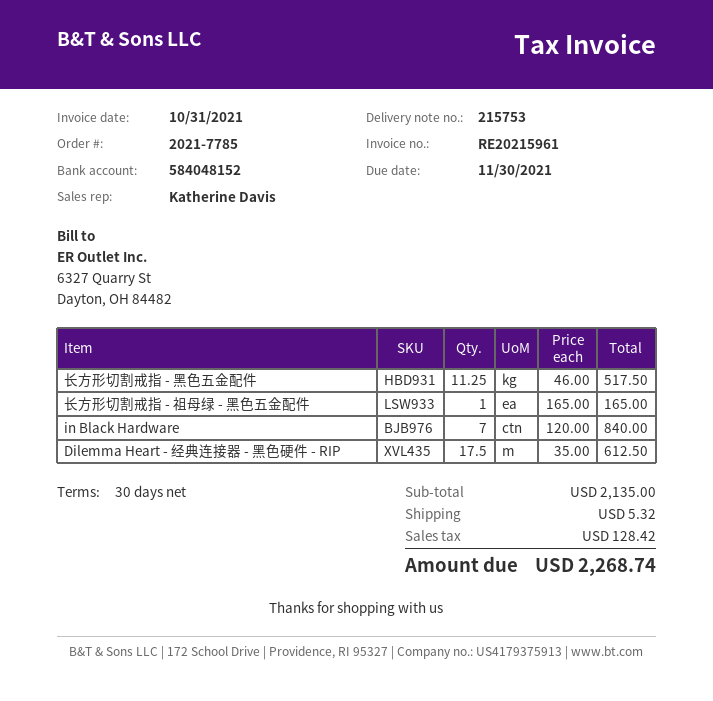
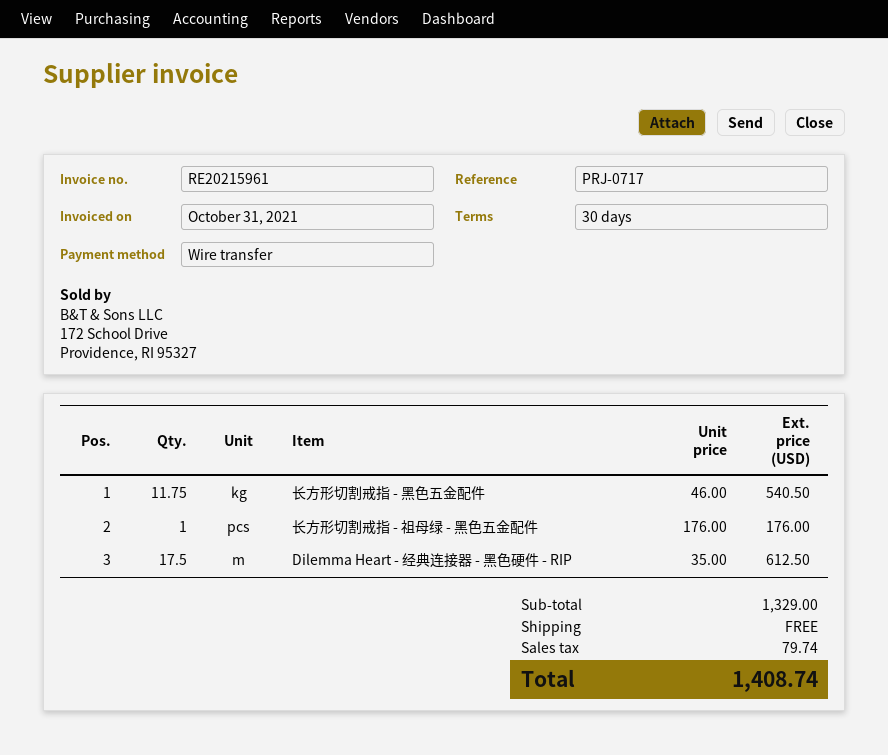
长方形切割戒指 - 黑色五金配件: 11.25 x 46.00 = 517.50 -> 11.75 x 46.00 = 540.50
长方形切割戒指 - 祖母绿 - 黑色五金配件: 1 x 165.00 = 165.00 -> 1 x 176.00 = 176.00
in Black Hardware: 7 x 120.00 = 840.00 -> none
subtotal: 2135.00 -> 1329.00
shipping: 5.32 -> 0.00
tax: 128.42 -> 79.74
total: 2268.74 -> 1408.74

